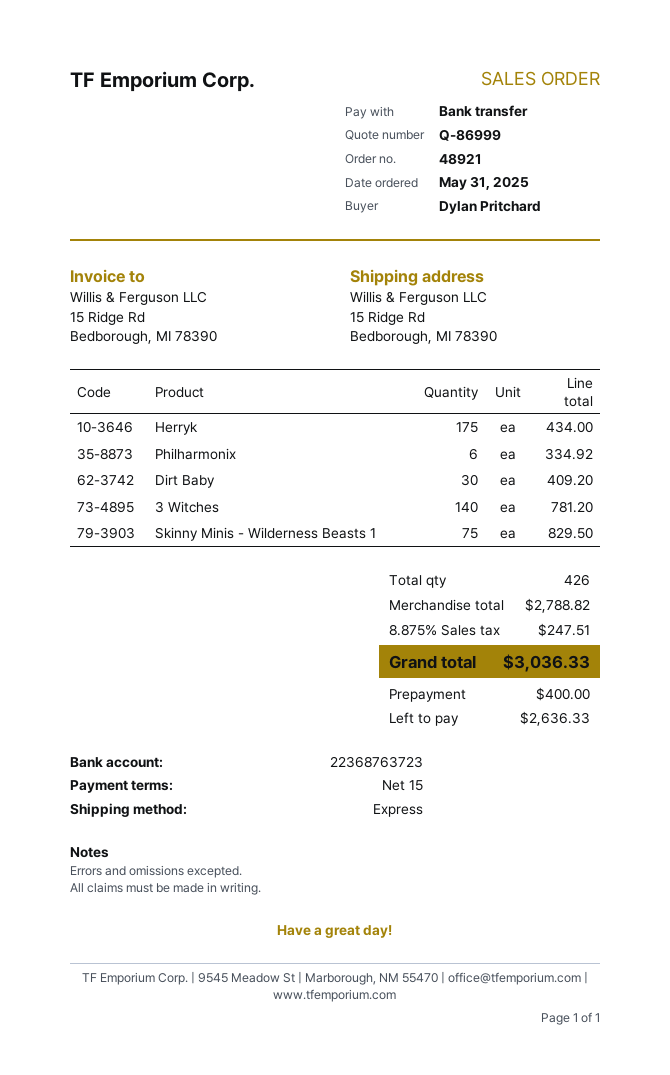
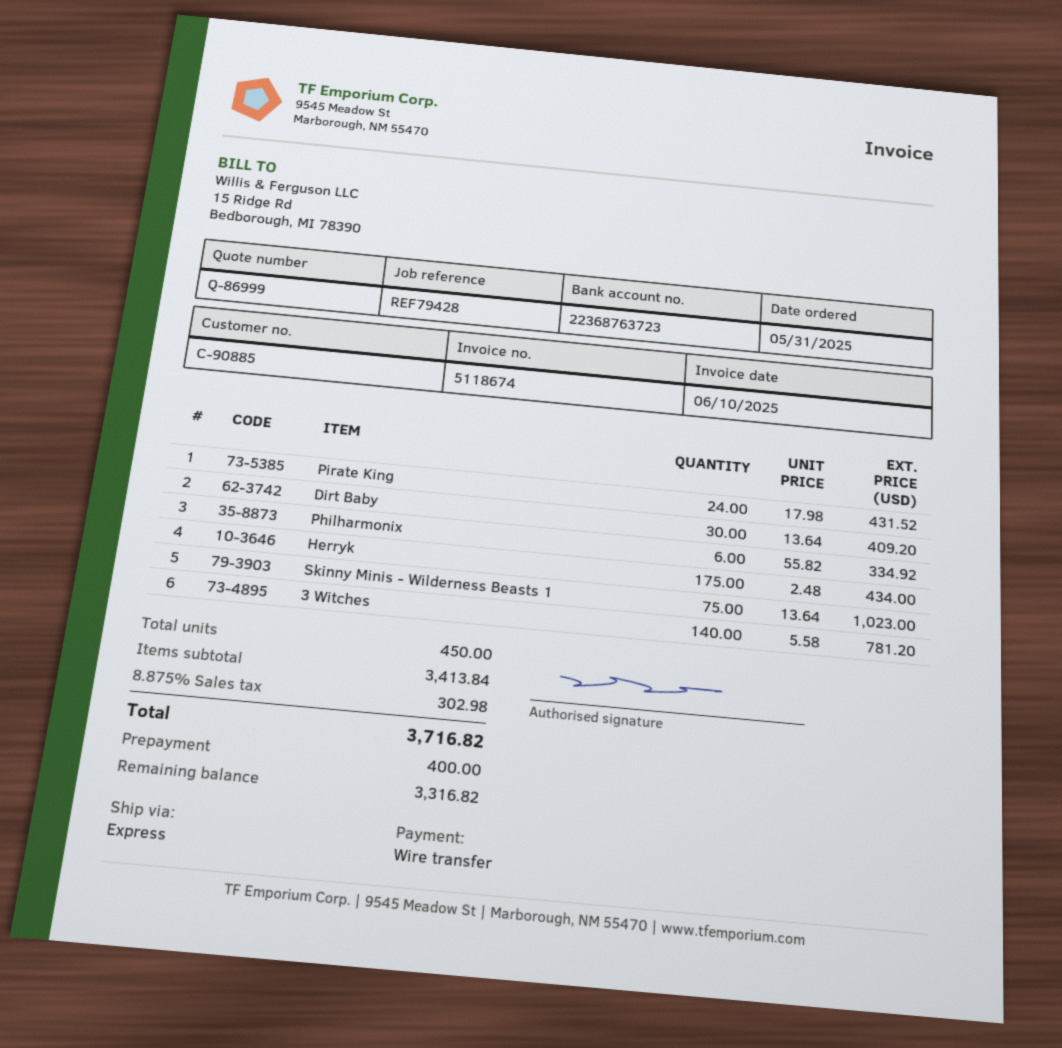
Skinny Minis - Wilderness Beasts 1: 75 for 829.50 -> 75 for 1023.00
Pirate King: none -> 24 for 431.52
total quantity: 426 -> 450
subtotal: 2788.82 -> 3413.84
tax: 8.875% = 247.51 -> 8.875% = 302.98
total: 3036.33 -> 3716.82
balance: 2636.33 -> 3316.82

